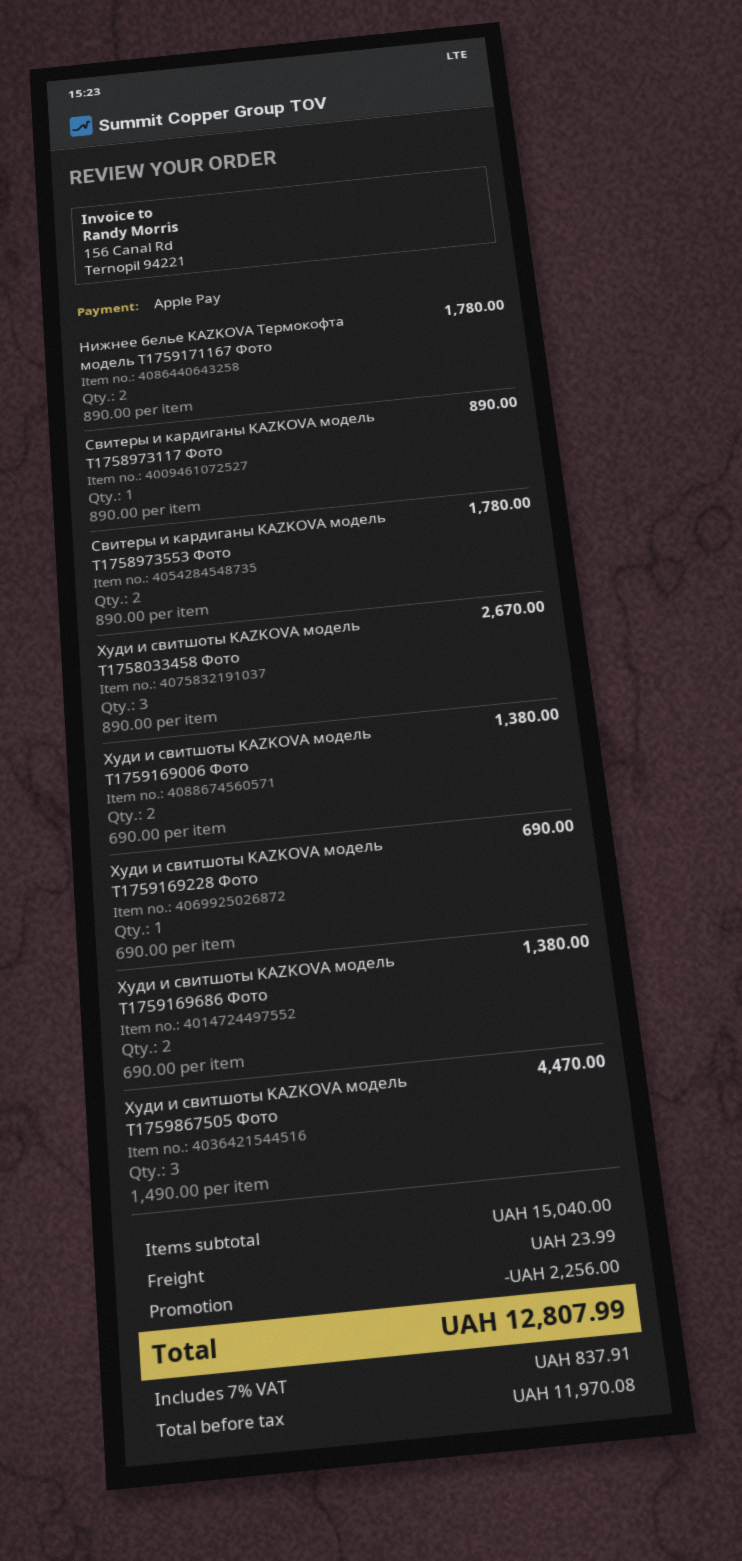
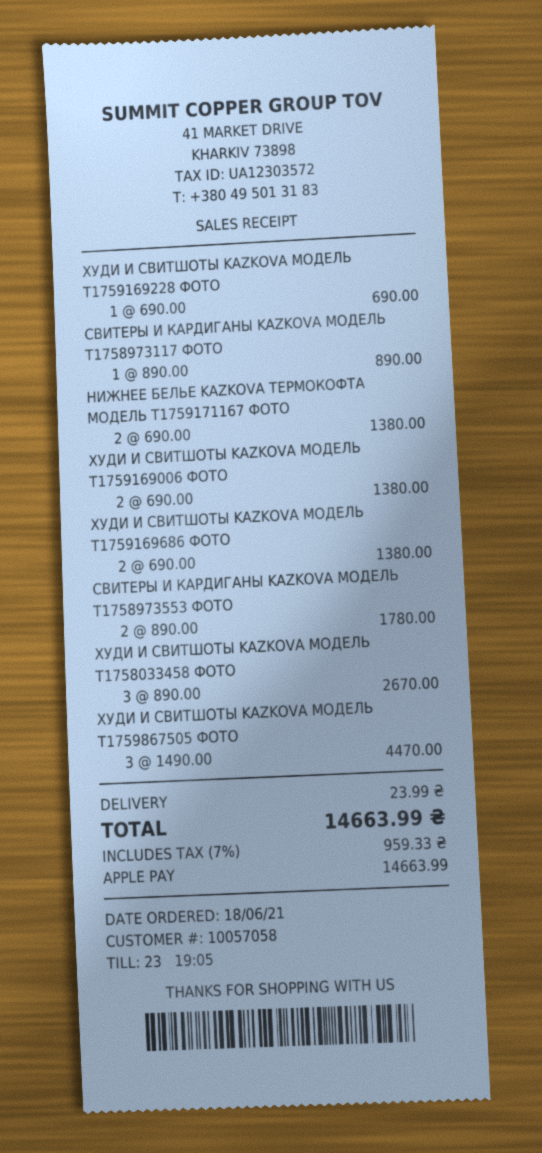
Нижнее белье KAZKOVA Термокофта модель T1759171167 Фото: 2 x 890.00 = 1780.00 -> 2 x 690.00 = 1380.00
discount: 2256.00 -> none
tax: 7% = 837.91 -> 7% = 959.33
total: 12807.99 -> 14663.99

